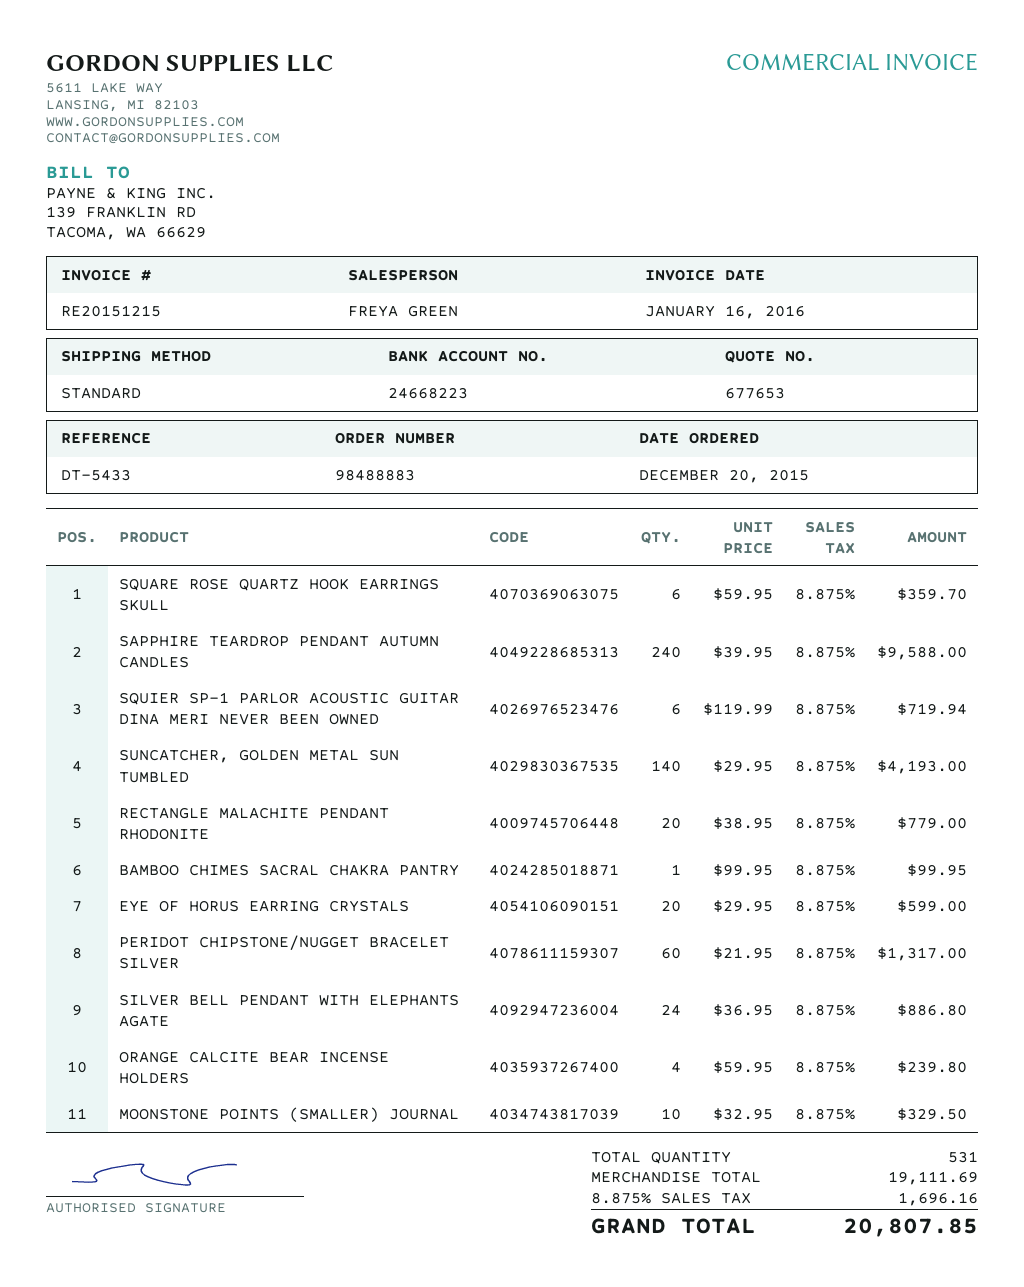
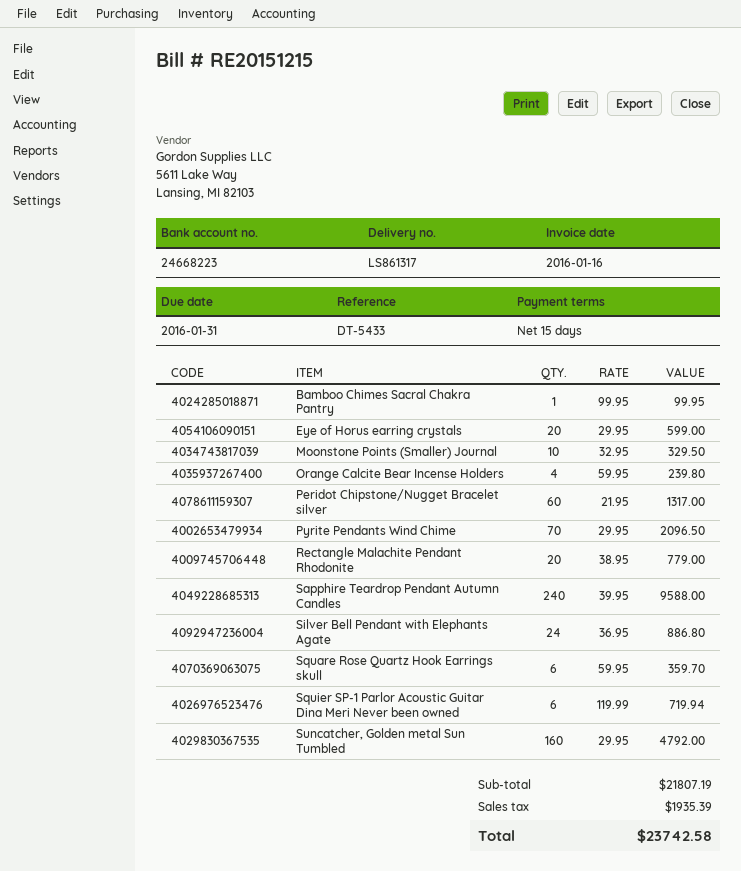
SUNCATCHER, GOLDEN METAL SUN TUMBLED: 140 x 29.95 = 4193.00 -> 160 x 29.95 = 4792.00
Pyrite Pendants Wind Chime: none -> 70 x 29.95 = 2096.50
subtotal: 19111.69 -> 21807.19
tax: 1696.16 -> 1935.39
total: 20807.85 -> 23742.58

